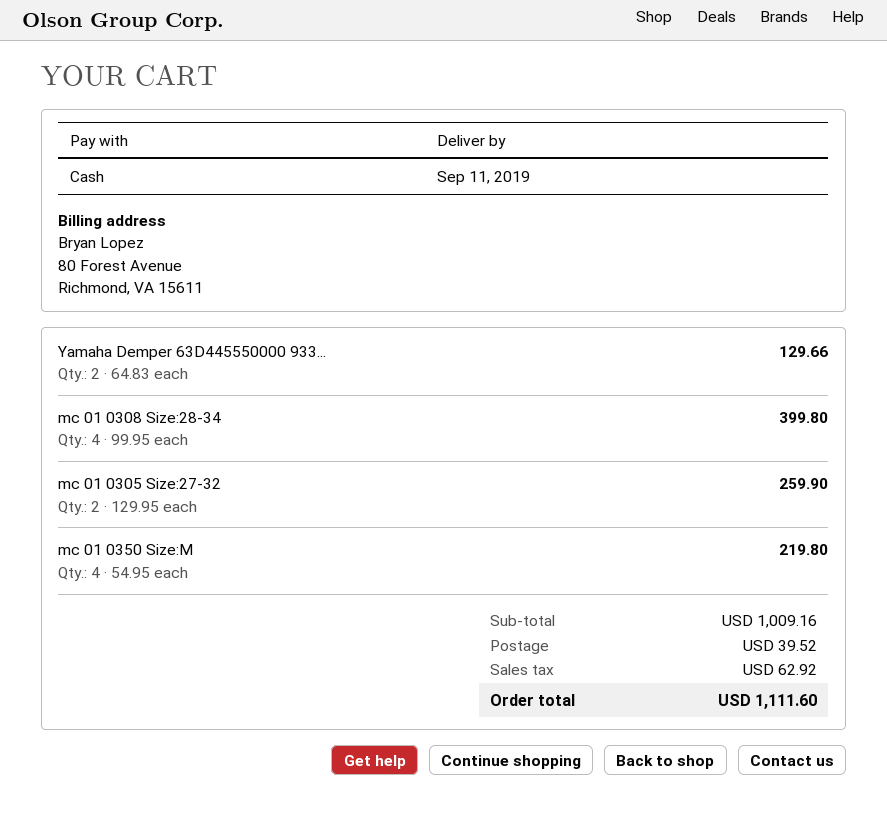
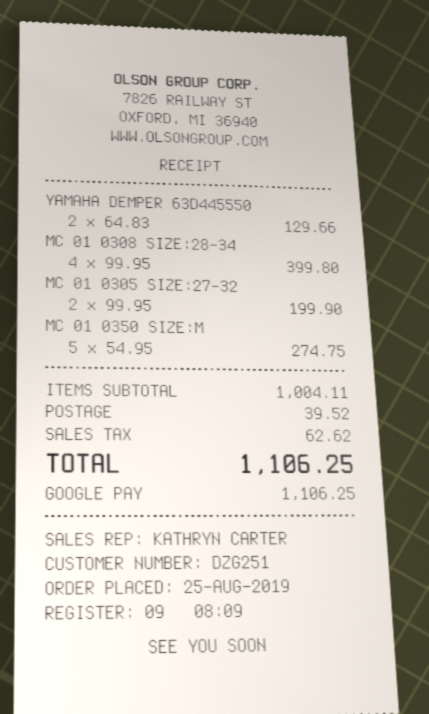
payment method: cash -> Google Pay
mc 01 0305 Size:27-32: 2 x 129.95 = 259.90 -> 2 x 99.95 = 199.90
mc 01 0350 Size:M: 4 x 54.95 = 219.80 -> 5 x 54.95 = 274.75
subtotal: 1009.16 -> 1004.11
tax: 62.92 -> 62.62
total: 1111.60 -> 1106.25

